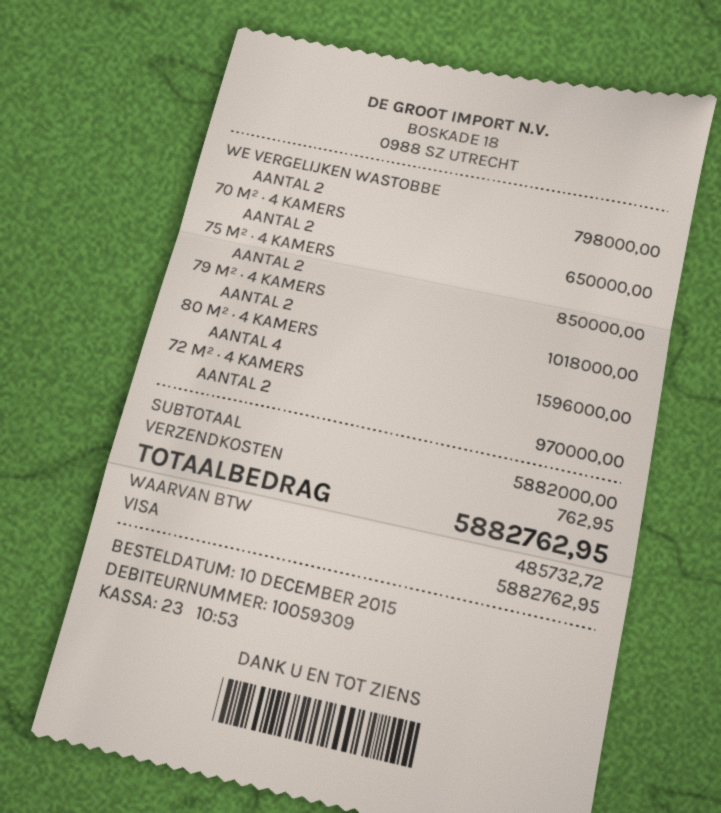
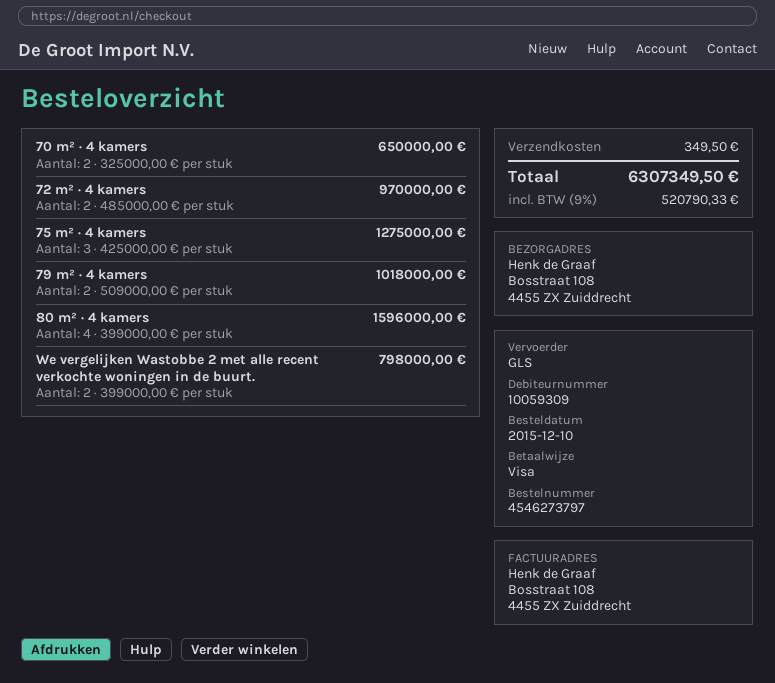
75 M² · 4 KAMERS: 2 for 850000.00 -> 3 for 1275000.00
shipping: 762.95 -> 349.50
tax: 485732.72 -> 520790.33
total: 5882762.95 -> 6307349.50

